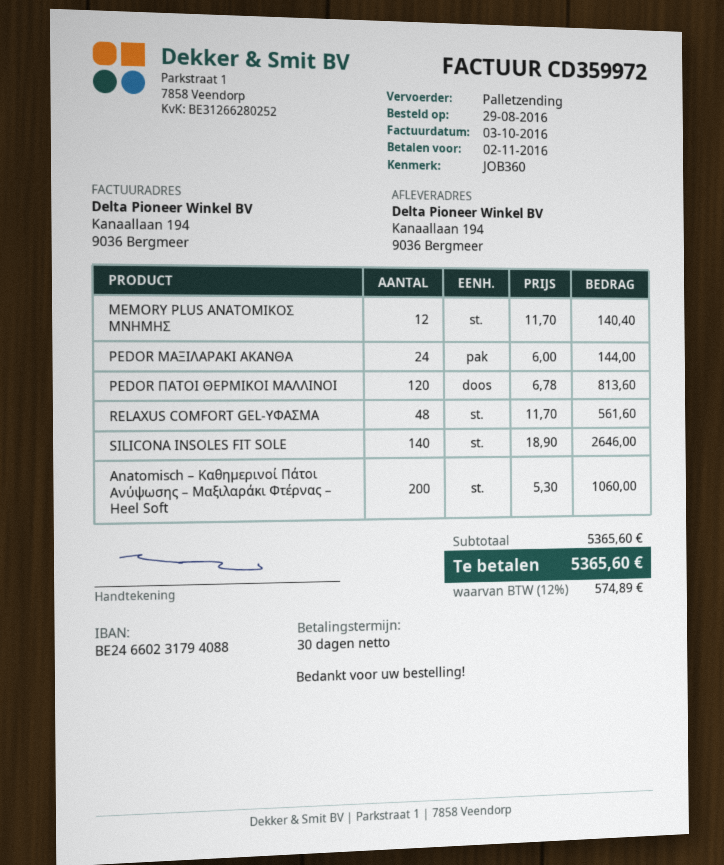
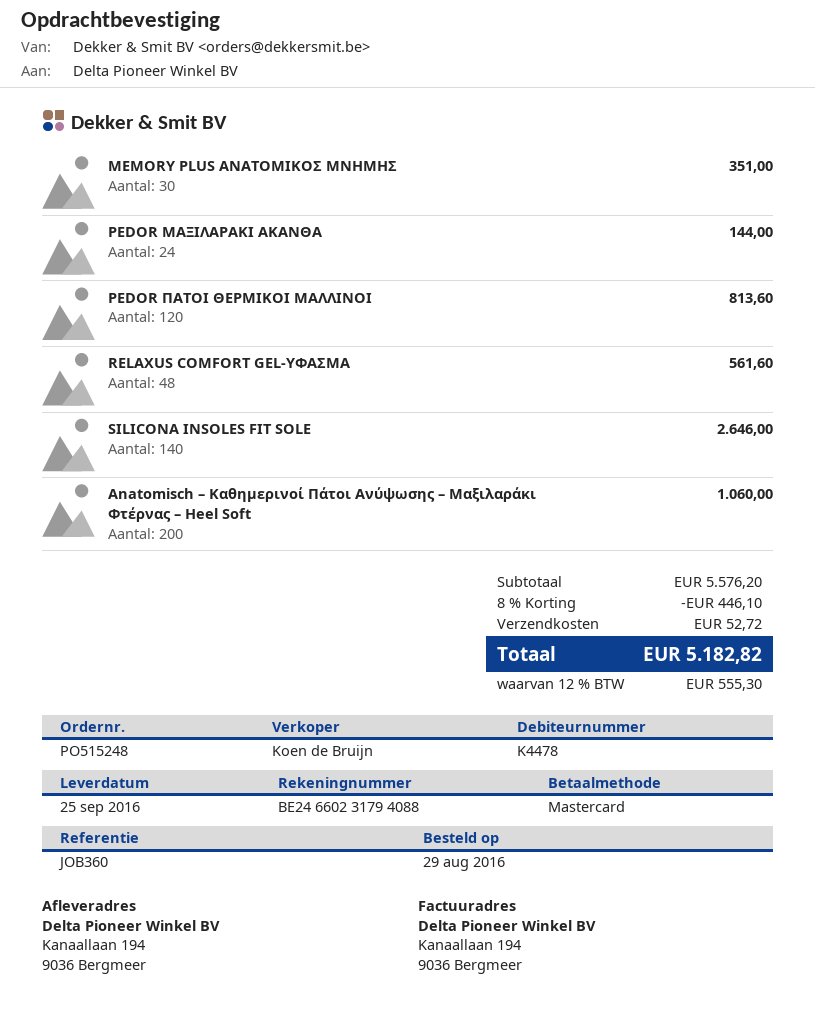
MEMORY PLUS ΑΝΑΤΟΜΙΚΟΣ ΜΝΗΜΗΣ: 12 for 140.40 -> 30 for 351.00
subtotal: 5365.60 -> 5576.20
discount: none -> 8% = 446.10
shipping: none -> 52.72
tax: 12% = 574.89 -> 12% = 555.30
total: 5365.60 -> 5182.82

